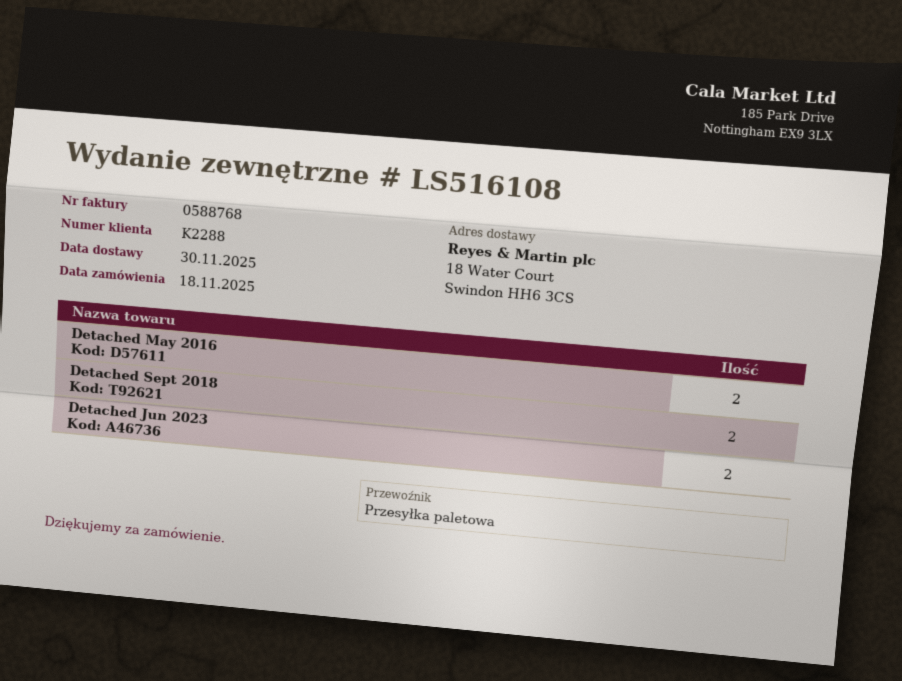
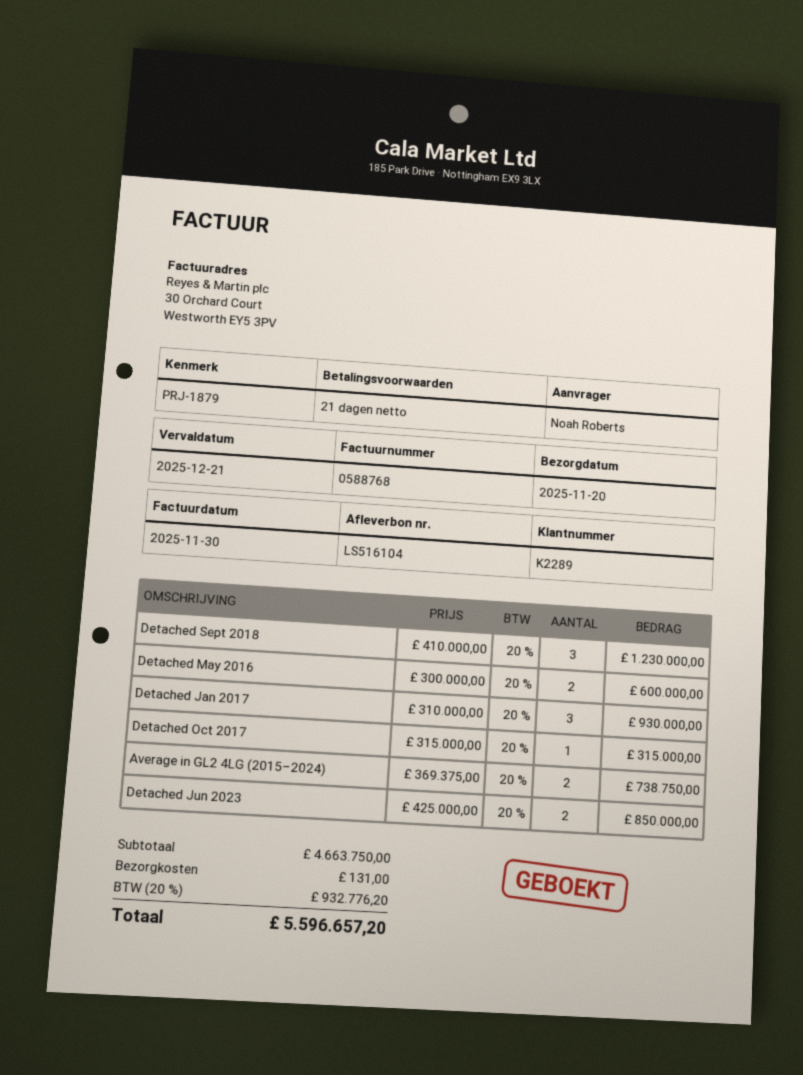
delivery note number: LS516108 -> LS516104
delivery date: 2025-11-30 -> 2025-11-20
customer number: K2288 -> K2289
Detached Sept 2018: 2 -> 3
Detached Jan 2017: none -> 3
Detached Oct 2017: none -> 1
Average in GL2 4LG (2015–2024): none -> 2

